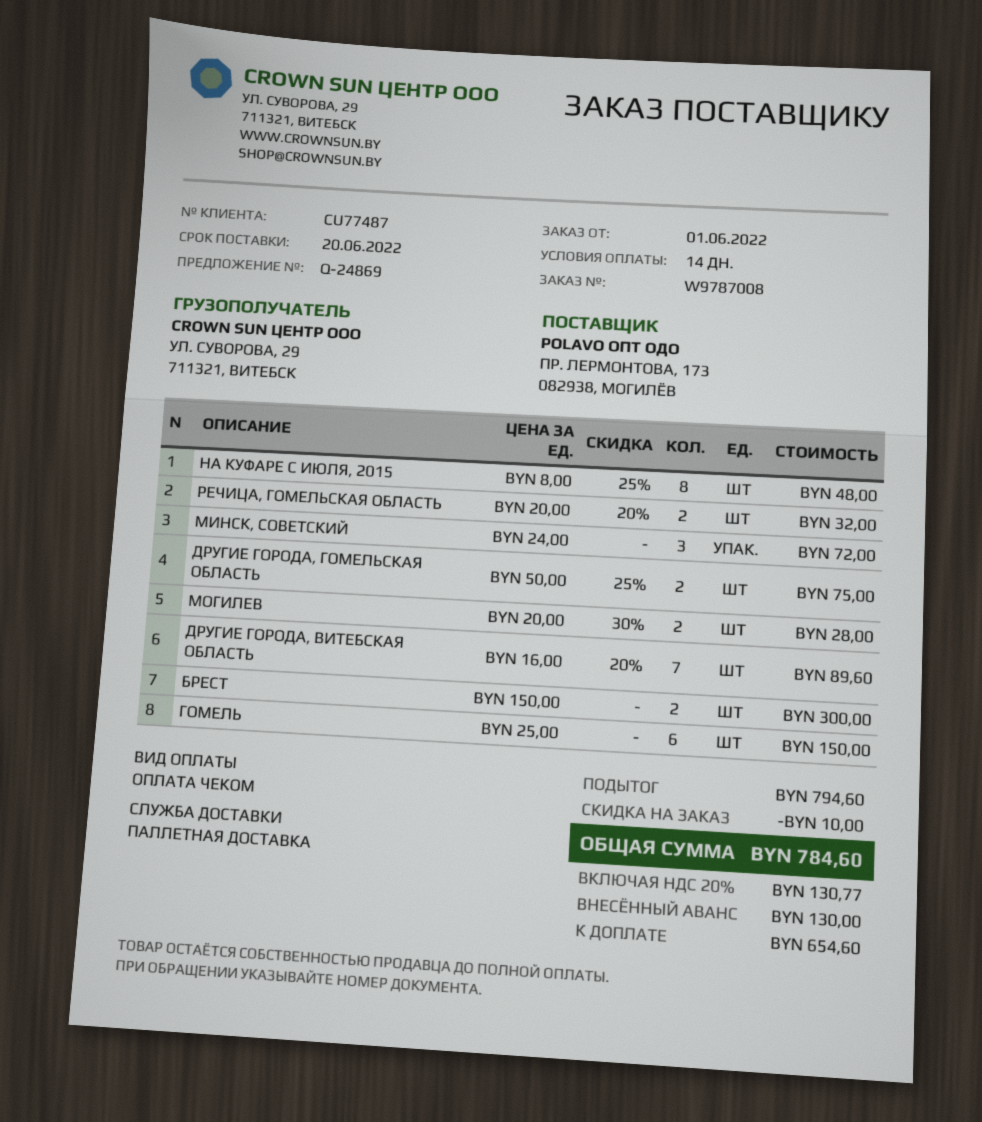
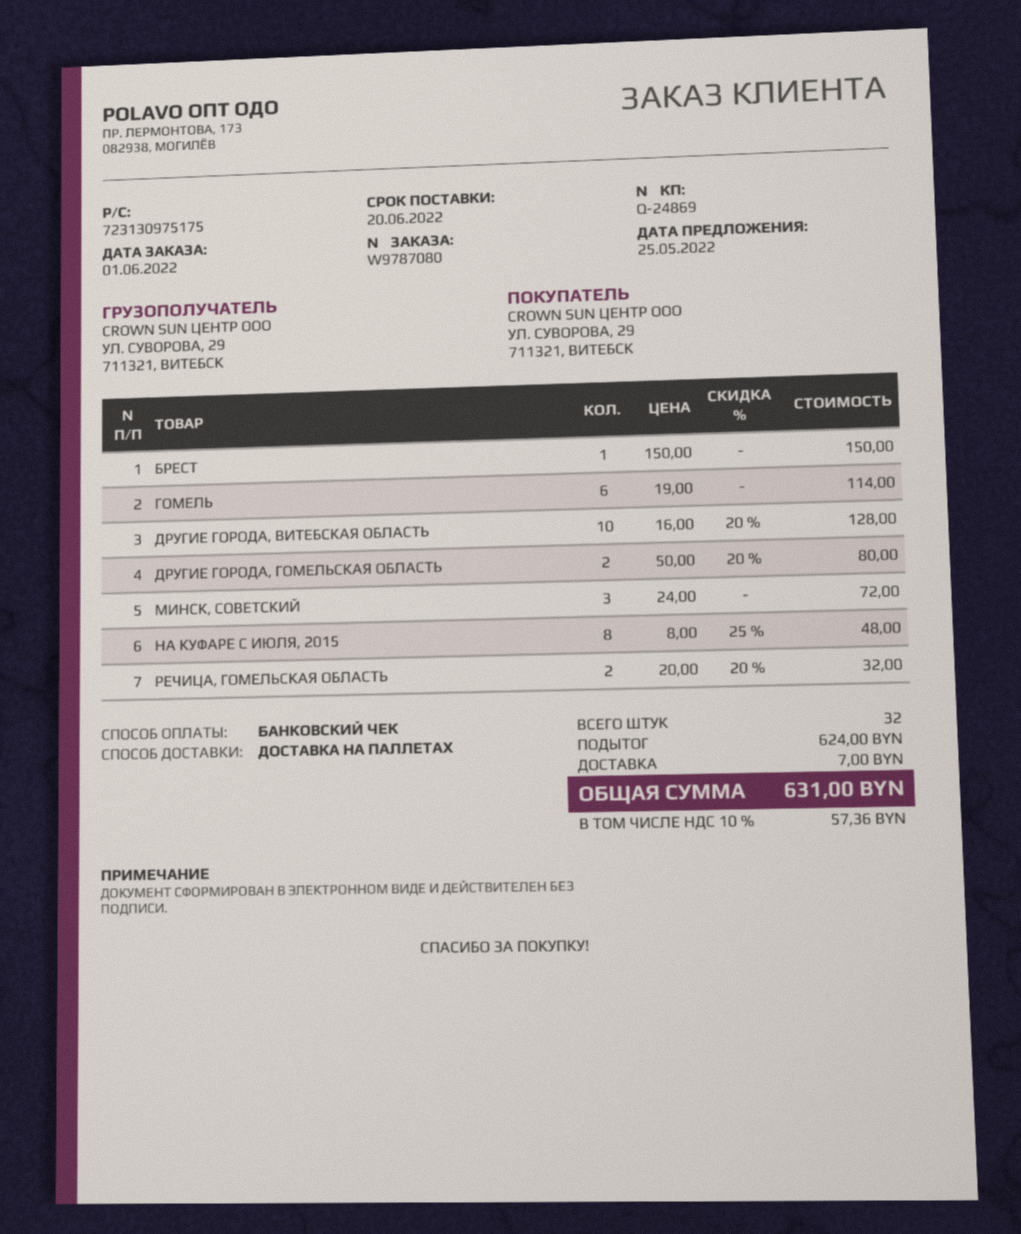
order number: W9787008 -> W9787080
ДРУГИЕ ГОРОДА, ГОМЕЛЬСКАЯ ОБЛАСТЬ: 2 x 50.00 - 25% = 75.00 -> 2 x 50.00 - 20% = 80.00
МОГИЛЕВ: 2 x 20.00 - 30% = 28.00 -> none
ДРУГИЕ ГОРОДА, ВИТЕБСКАЯ ОБЛАСТЬ: 7 x 16.00 - 20% = 89.60 -> 10 x 16.00 - 20% = 128.00
БРЕСТ: 2 x 150.00 = 300.00 -> 1 x 150.00 = 150.00
ГОМЕЛЬ: 6 x 25.00 = 150.00 -> 6 x 19.00 = 114.00
subtotal: 794.60 -> 624.00
discount: 10.00 -> none
shipping: none -> 7.00
tax: 20% = 130.77 -> 10% = 57.36
total: 784.60 -> 631.00

